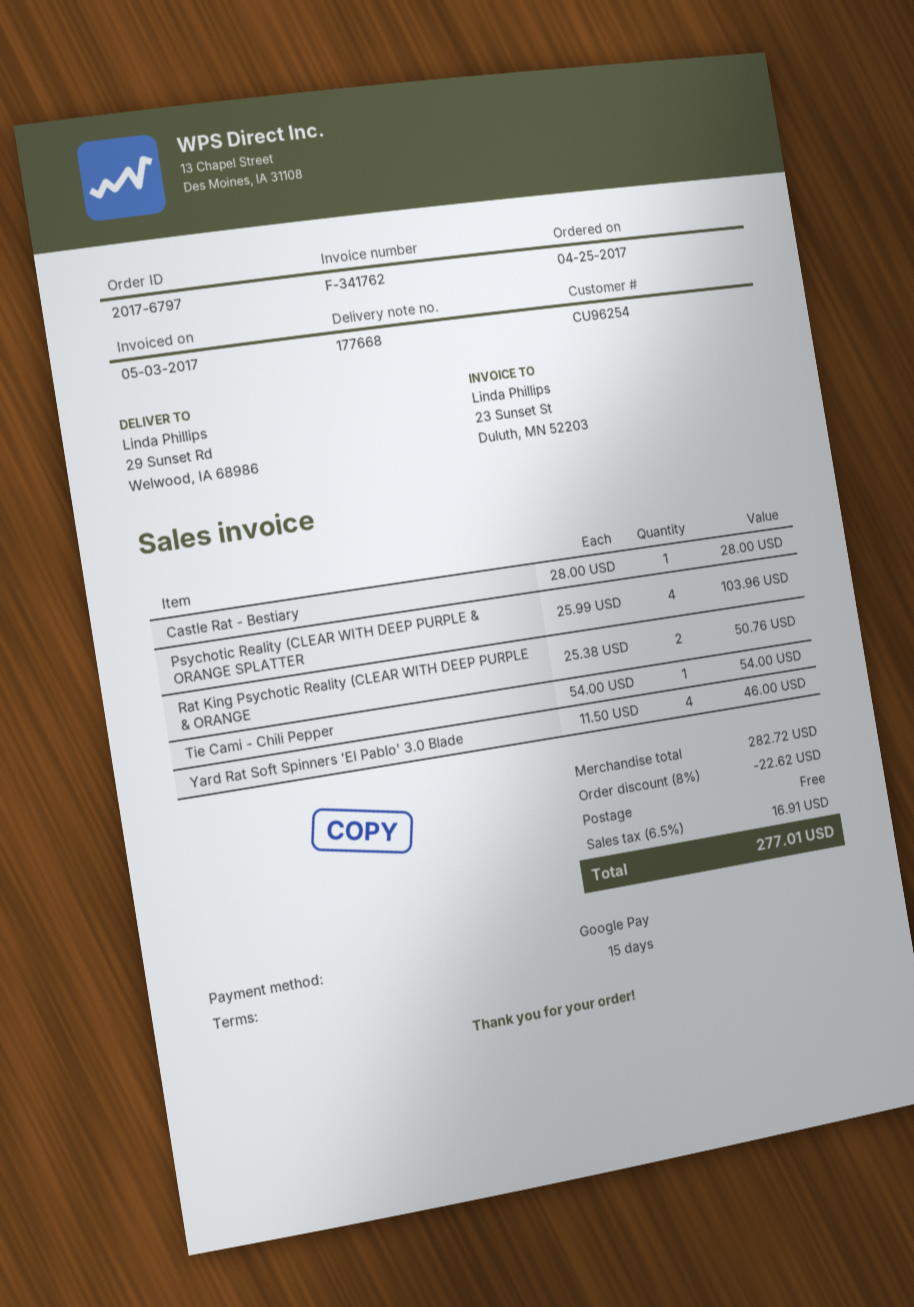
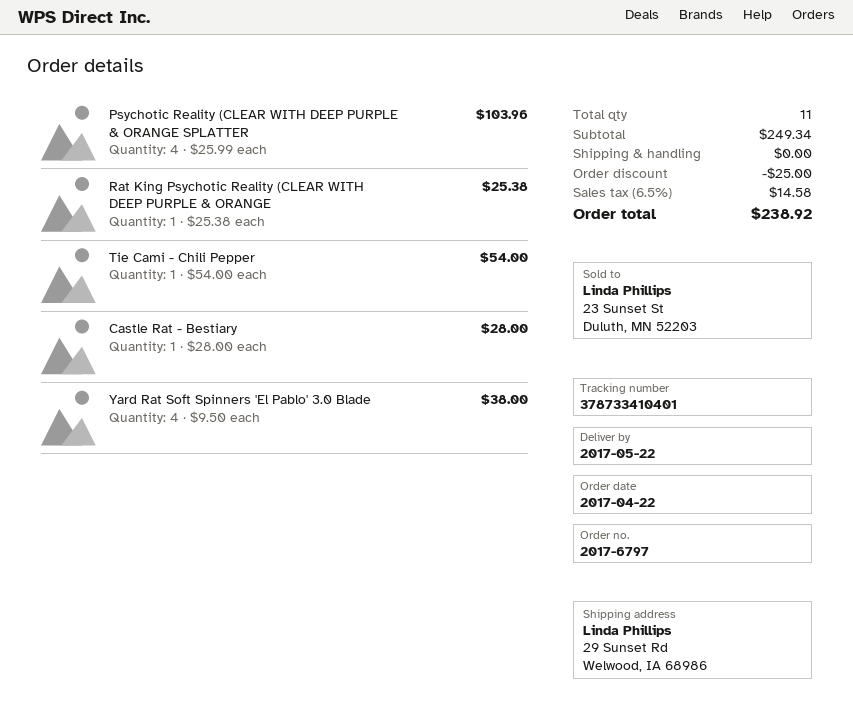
order date: 2017-04-25 -> 2017-04-22
Rat King Psychotic Reality (CLEAR WITH DEEP PURPLE & ORANGE: 2 x 25.38 = 50.76 -> 1 x 25.38 = 25.38
Yard Rat Soft Spinners 'El Pablo' 3.0 Blade: 4 x 11.50 = 46.00 -> 4 x 9.50 = 38.00
subtotal: 282.72 -> 249.34
discount: 22.62 -> 25.00
tax: 6.5% = 16.91 -> 6.5% = 14.58
total: 277.01 -> 238.92

